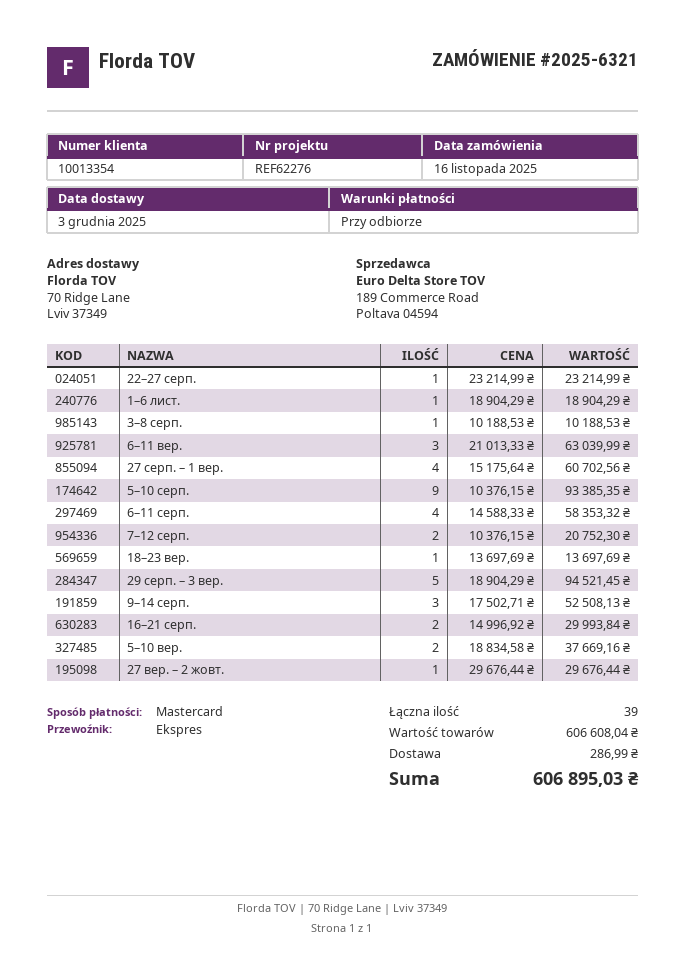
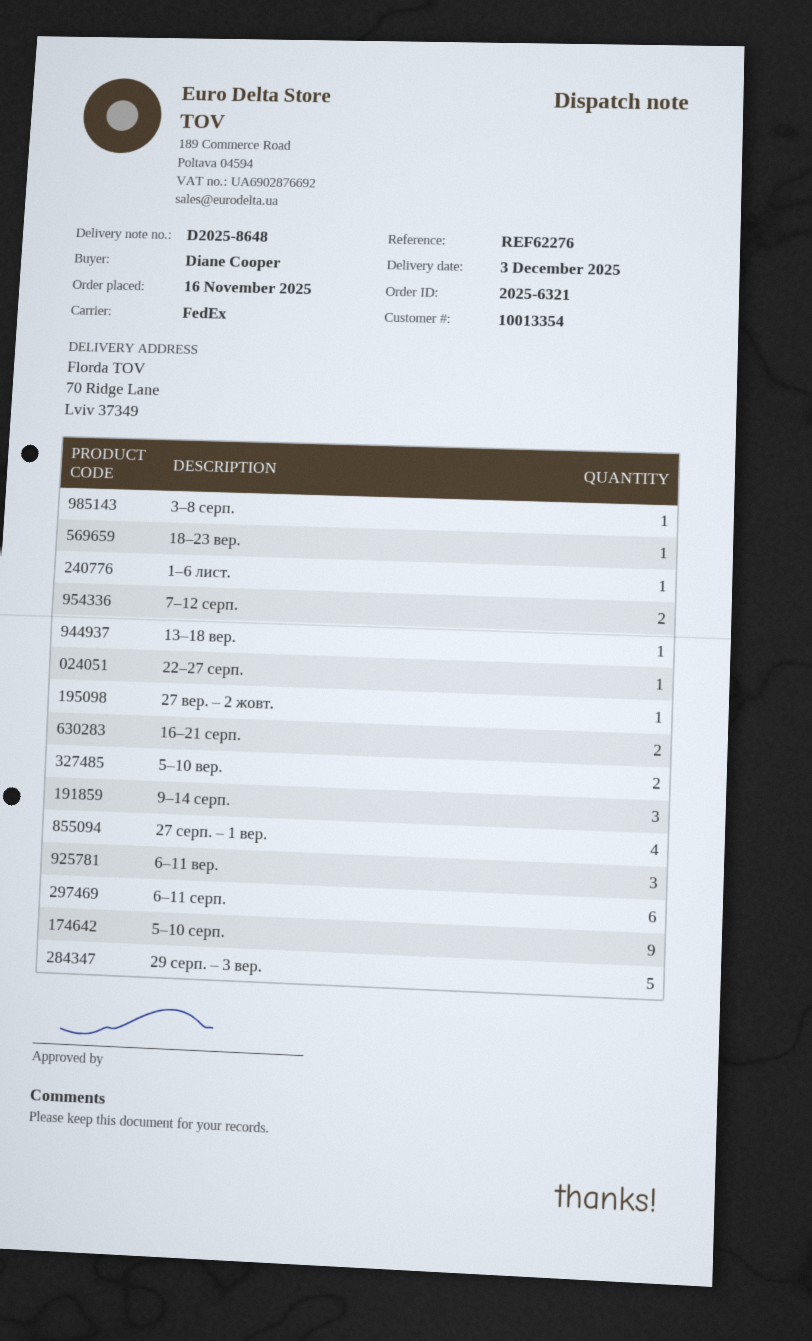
shipping method: express -> FedEx
6–11 серп.: 4 -> 6
13–18 вер.: none -> 1

